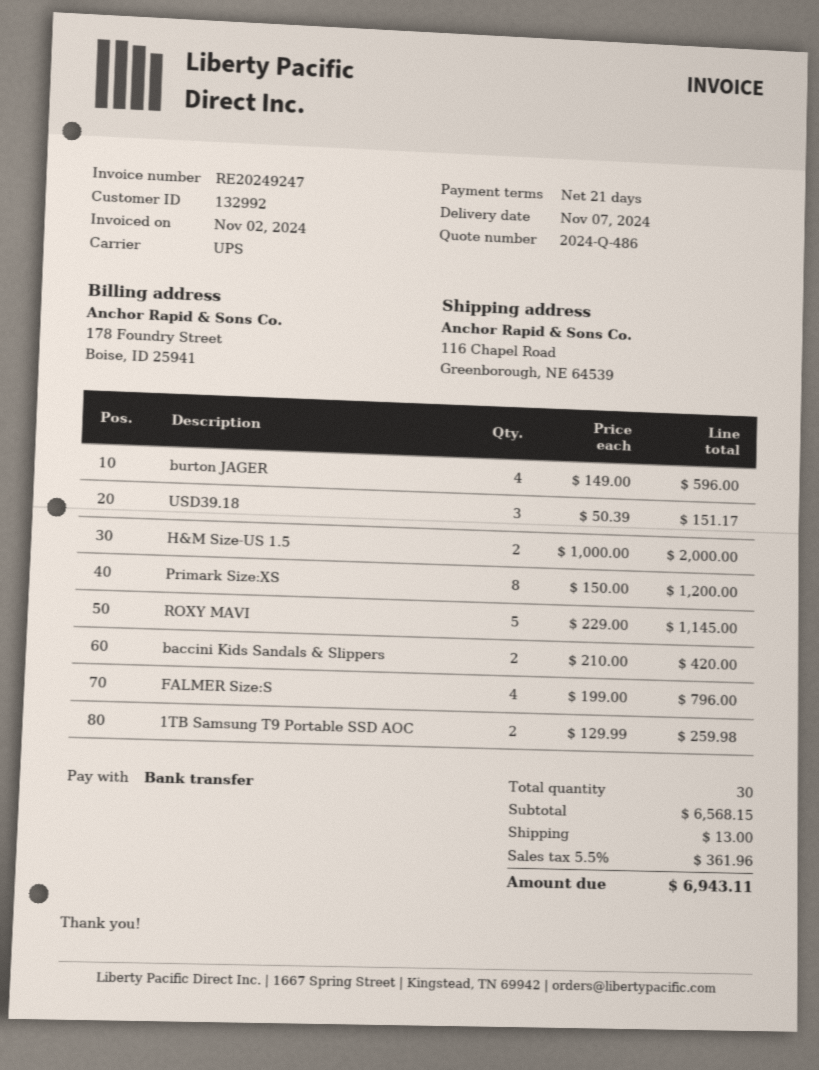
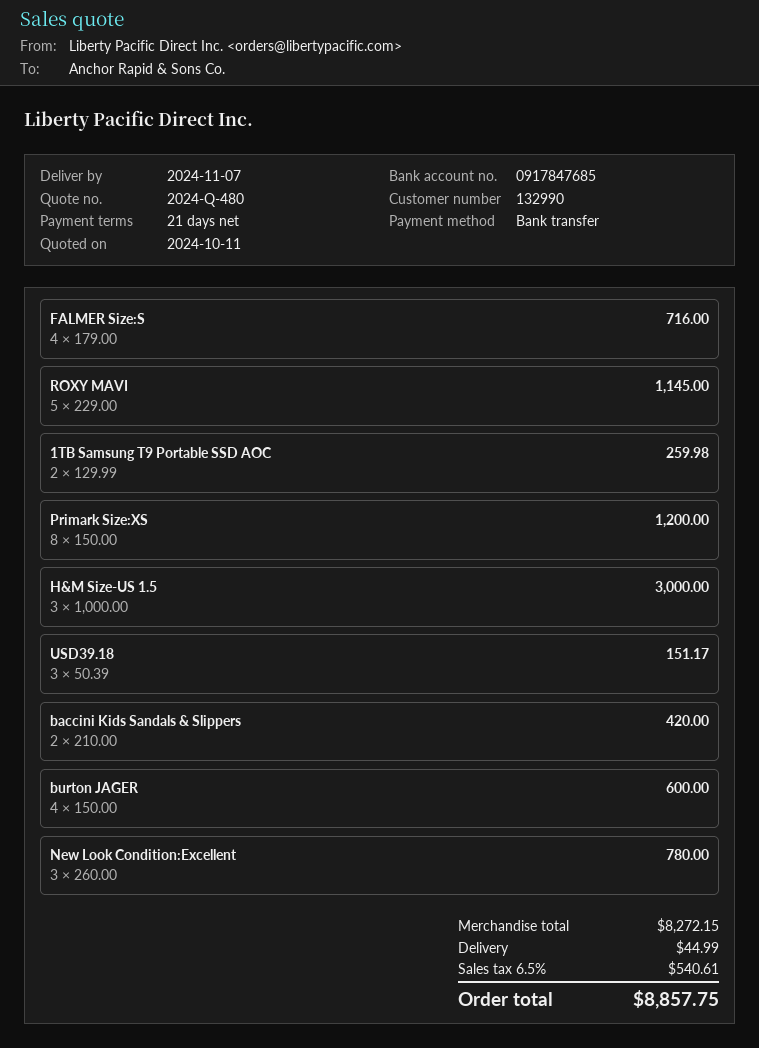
quote number: 2024-Q-486 -> 2024-Q-480
customer number: 132992 -> 132990
burton JAGER: 4 x 149.00 = 596.00 -> 4 x 150.00 = 600.00
H&M Size-US 1.5: 2 x 1000.00 = 2000.00 -> 3 x 1000.00 = 3000.00
FALMER Size:S: 4 x 199.00 = 796.00 -> 4 x 179.00 = 716.00
New Look Condition:Excellent: none -> 3 x 260.00 = 780.00
subtotal: 6568.15 -> 8272.15
shipping: 13.00 -> 44.99
tax: 5.5% = 361.96 -> 6.5% = 540.61
total: 6943.11 -> 8857.75

